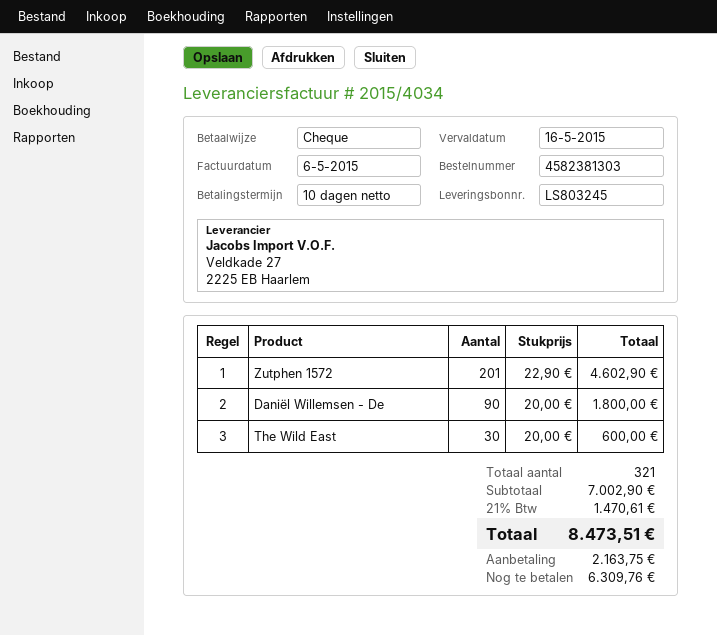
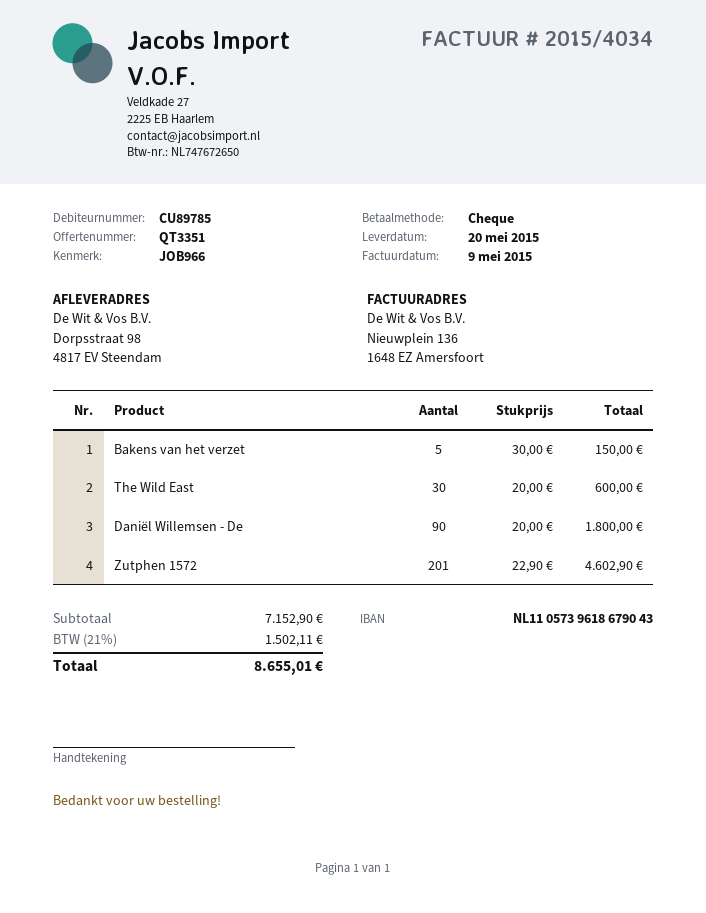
invoice date: 2015-05-06 -> 2015-05-09
Bakens van het verzet: none -> 5 x 30.00 = 150.00
subtotal: 7002.90 -> 7152.90
tax: 21% = 1470.61 -> 21% = 1502.11
total: 8473.51 -> 8655.01

